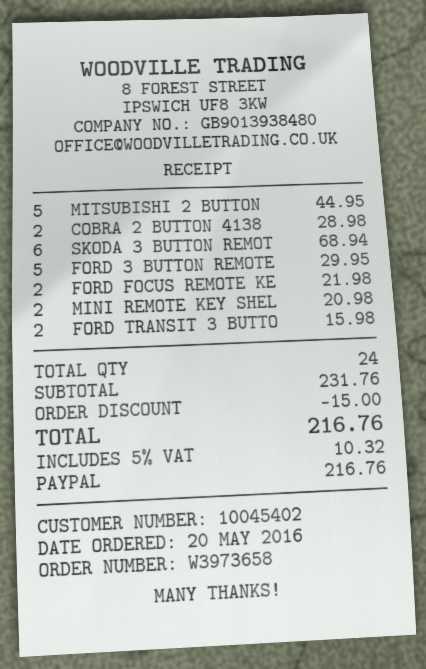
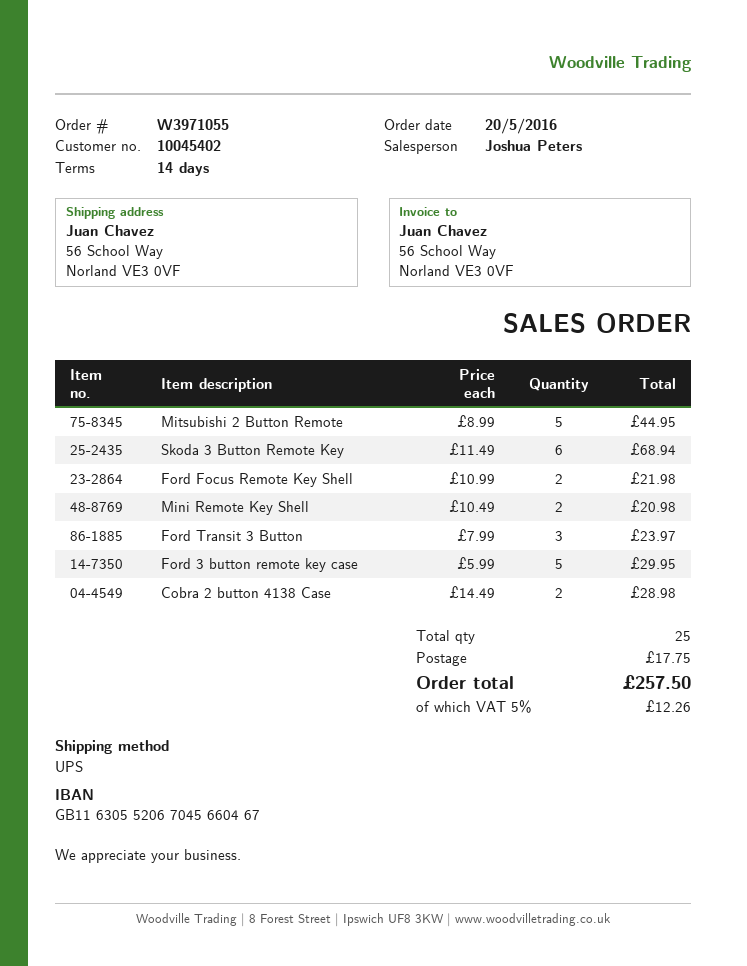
order number: W3973658 -> W3971055
FORD TRANSIT 3 BUTTO: 2 for 15.98 -> 3 for 23.97
total quantity: 24 -> 25
discount: 15.00 -> none
shipping: none -> 17.75
tax: 5% = 10.32 -> 5% = 12.26
total: 216.76 -> 257.50

